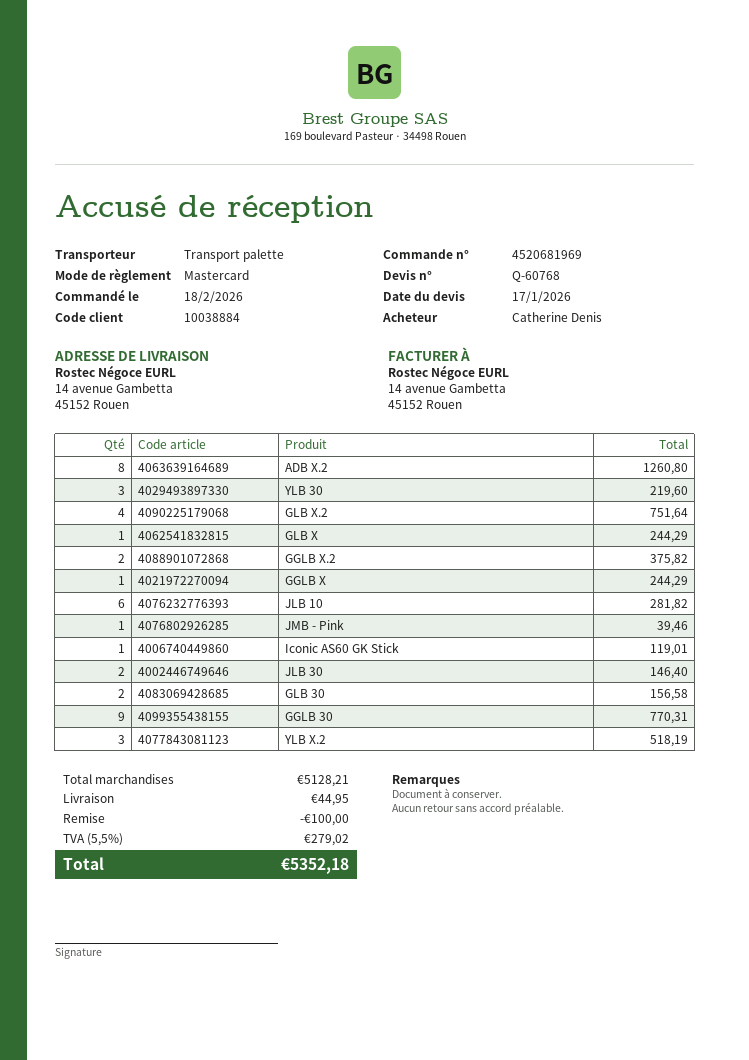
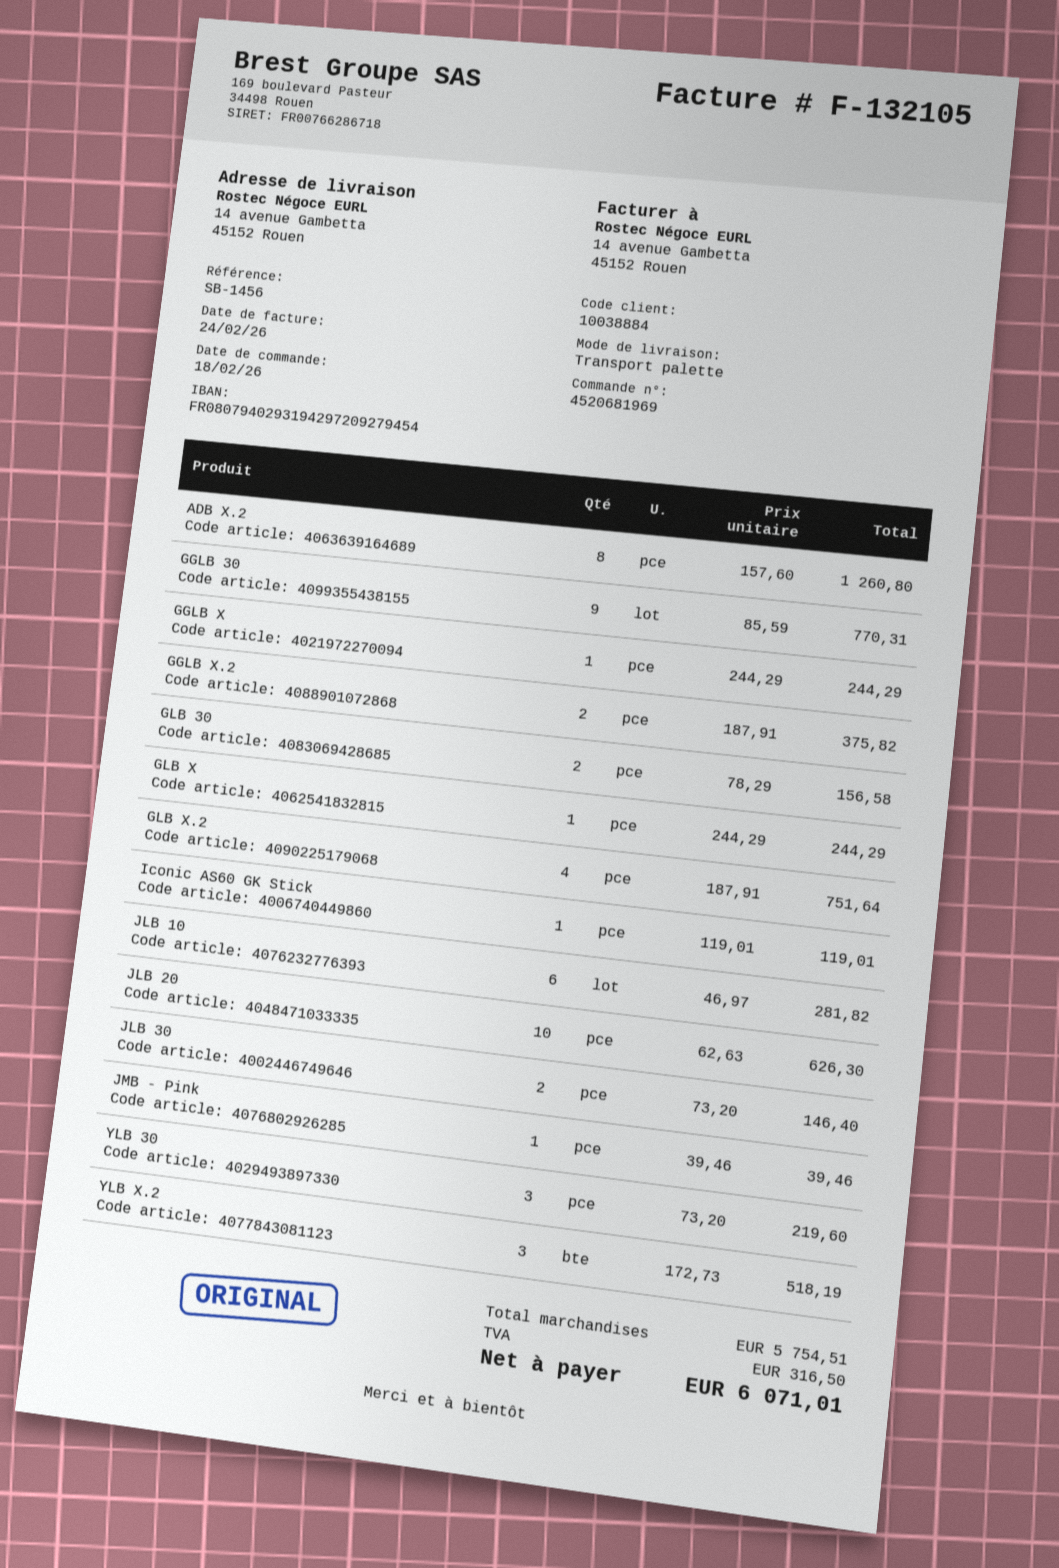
JLB 20: none -> 10 for 626.30
subtotal: 5128.21 -> 5754.51
discount: 100.00 -> none
shipping: 44.95 -> none
tax: 279.02 -> 316.50
total: 5352.18 -> 6071.01

